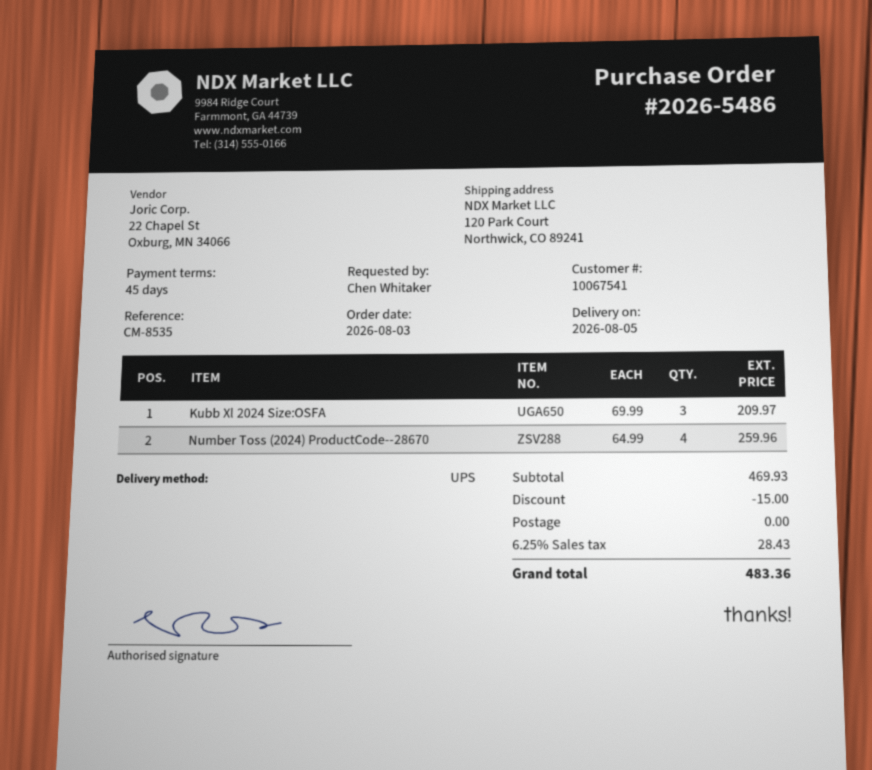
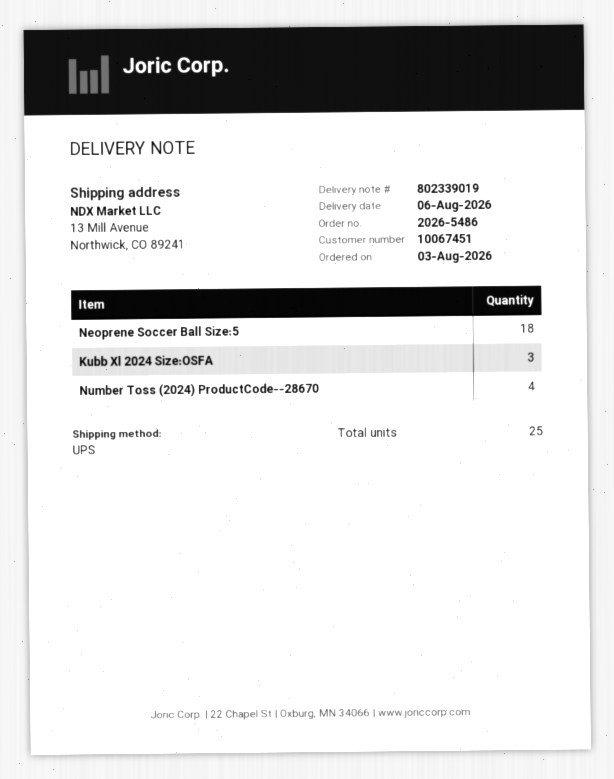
delivery date: 2026-08-05 -> 2026-08-06
customer number: 10067541 -> 10067451
ship to: 120 Park Court, Northwick, CO 89241 -> 13 Mill Avenue, Northwick, CO 89241
Neoprene Soccer Ball Size:5: none -> 18

